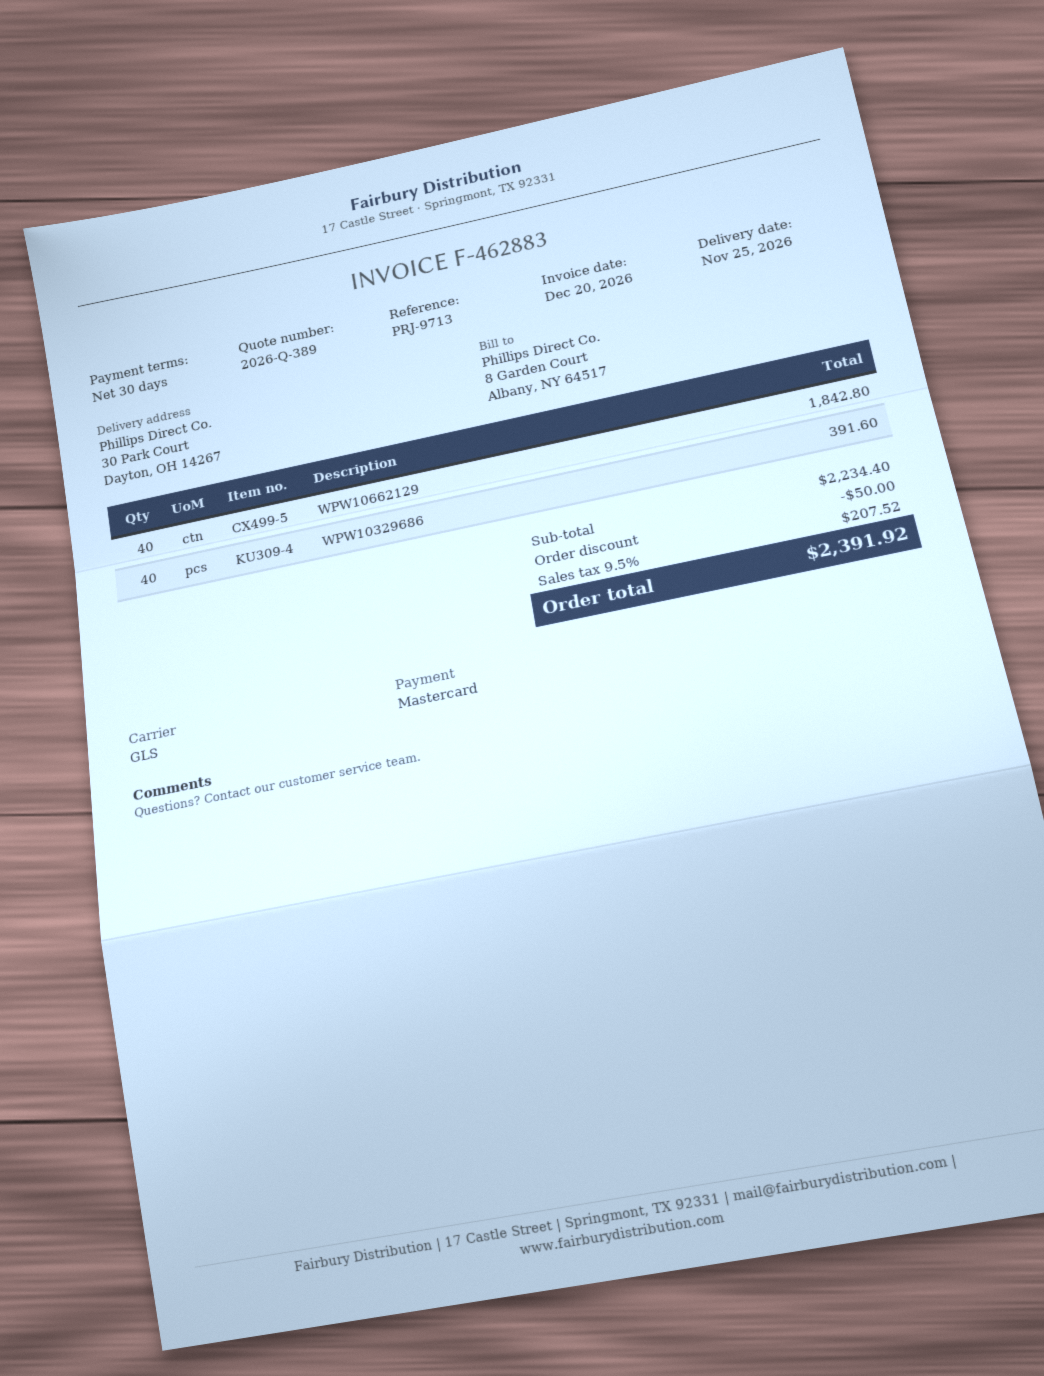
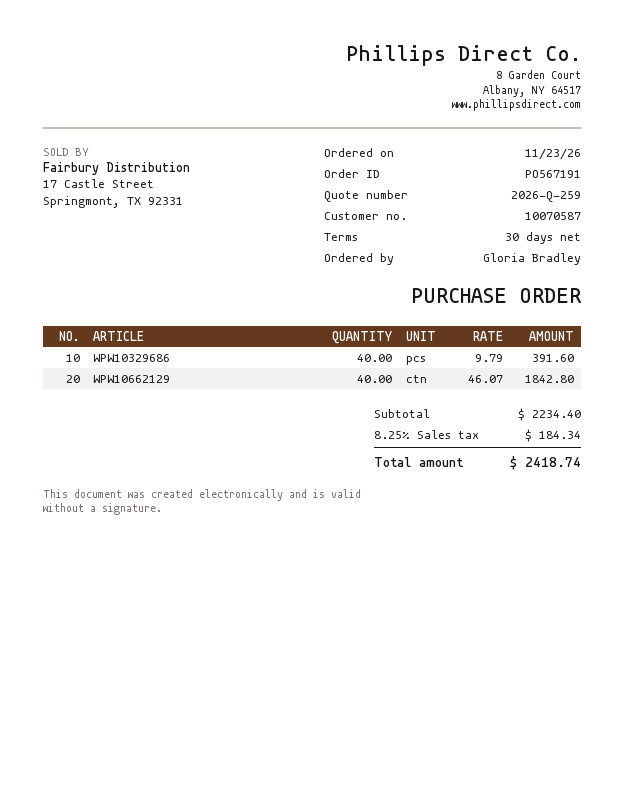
quote number: 2026-Q-389 -> 2026-Q-259
discount: 50.00 -> none
tax: 9.5% = 207.52 -> 8.25% = 184.34
total: 2391.92 -> 2418.74

